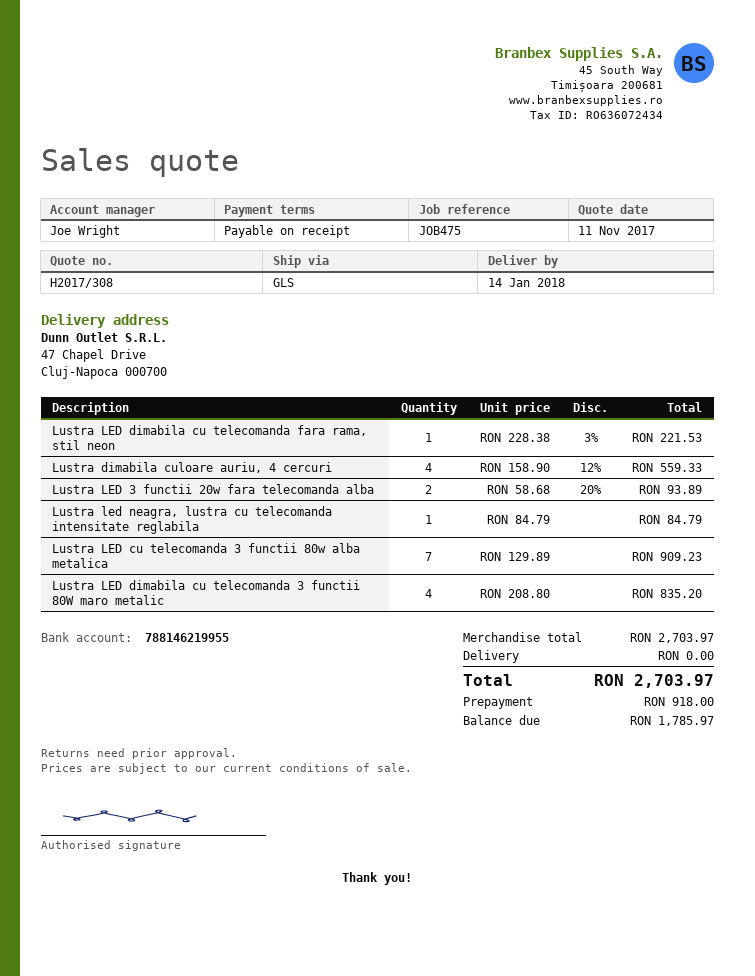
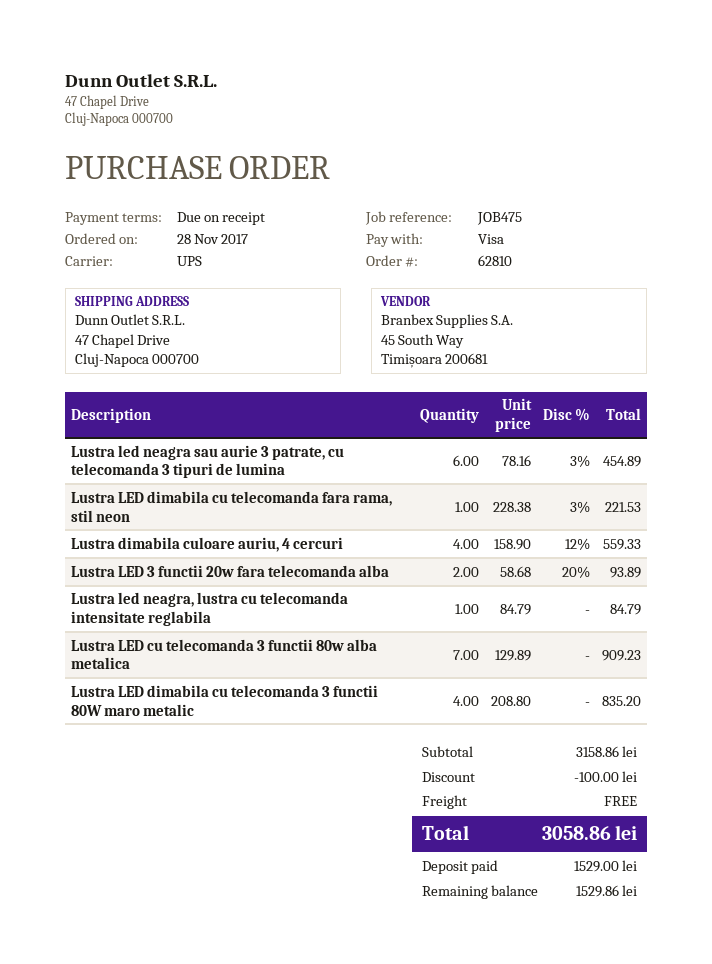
shipping method: GLS -> UPS
Lustra led neagra sau aurie 3 patrate, cu telecomanda 3 tipuri de lumina: none -> 6 x 78.16 - 3% = 454.89
subtotal: 2703.97 -> 3158.86
discount: none -> 100.00
total: 2703.97 -> 3058.86
deposit: 918.00 -> 1529.00
balance: 1785.97 -> 1529.86

